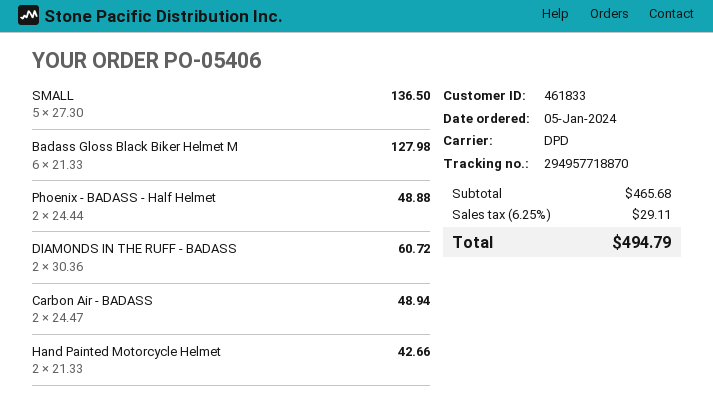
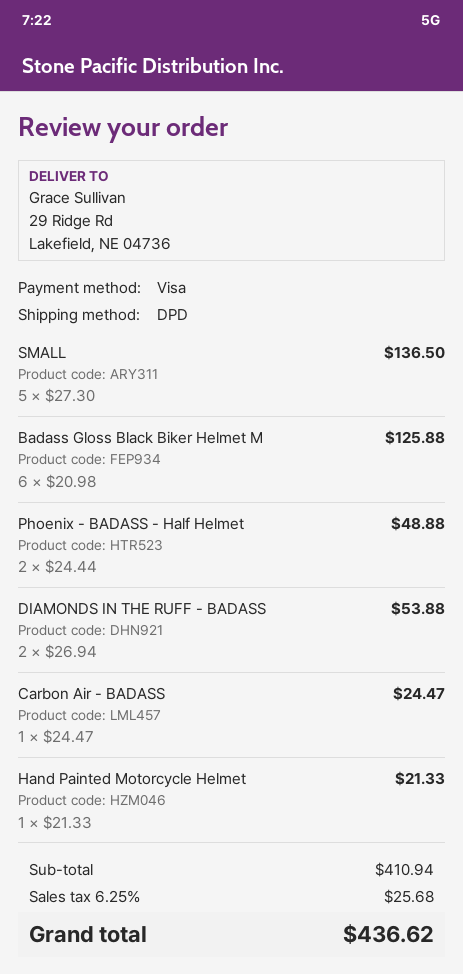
Badass Gloss Black Biker Helmet M: 6 x 21.33 = 127.98 -> 6 x 20.98 = 125.88
DIAMONDS IN THE RUFF - BADASS: 2 x 30.36 = 60.72 -> 2 x 26.94 = 53.88
Carbon Air - BADASS: 2 x 24.47 = 48.94 -> 1 x 24.47 = 24.47
Hand Painted Motorcycle Helmet: 2 x 21.33 = 42.66 -> 1 x 21.33 = 21.33
subtotal: 465.68 -> 410.94
tax: 6.25% = 29.11 -> 6.25% = 25.68
total: 494.79 -> 436.62

